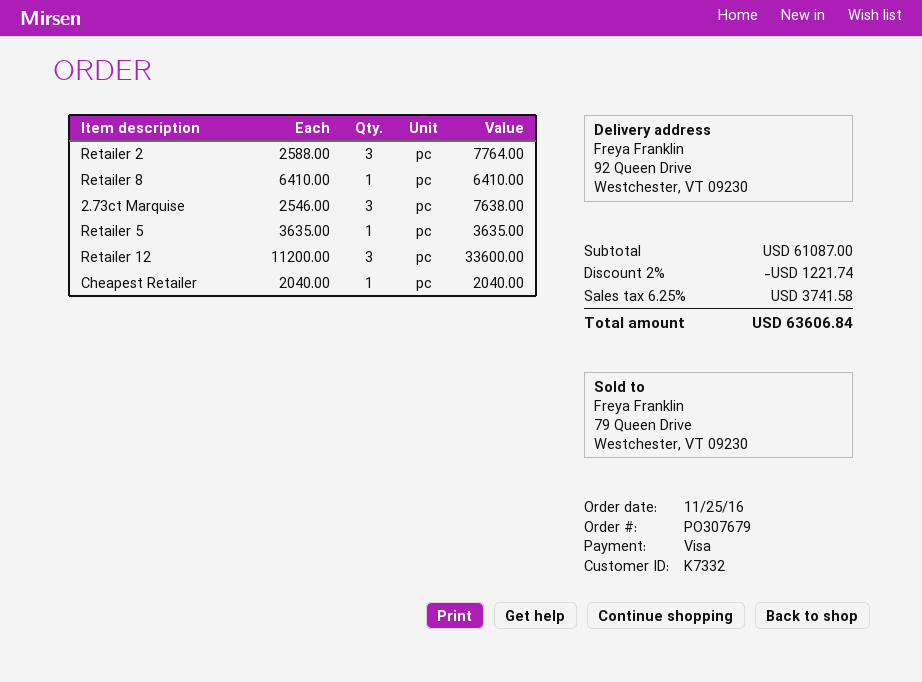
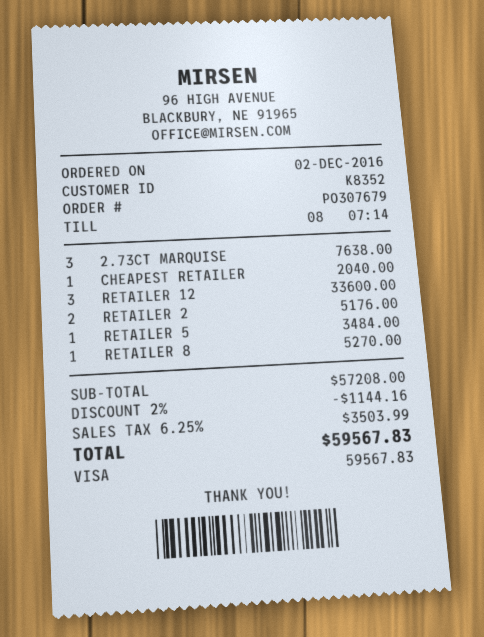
order date: 2016-11-25 -> 2016-12-02
customer number: K7332 -> K8352
Retailer 2: 3 for 7764.00 -> 2 for 5176.00
Retailer 8: 1 for 6410.00 -> 1 for 5270.00
Retailer 5: 1 for 3635.00 -> 1 for 3484.00
subtotal: 61087.00 -> 57208.00
discount: 2% = 1221.74 -> 2% = 1144.16
tax: 6.25% = 3741.58 -> 6.25% = 3503.99
total: 63606.84 -> 59567.83

